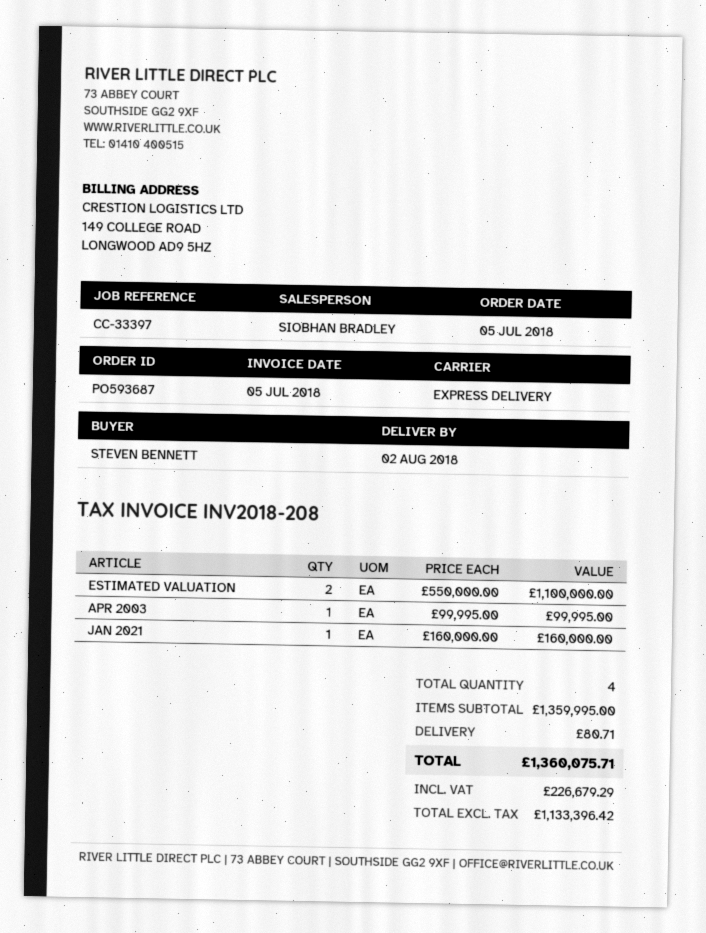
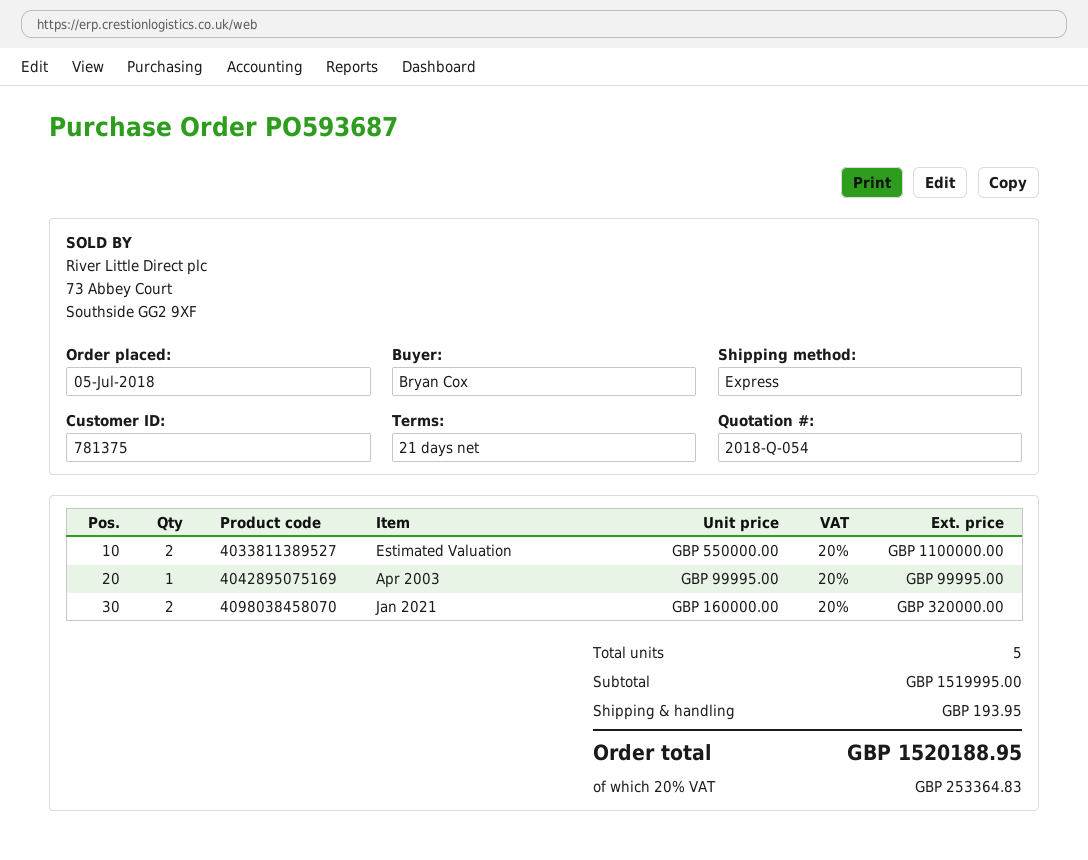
ordered by: STEVEN BENNETT -> Bryan Cox
JAN 2021: 1 x 160000.00 = 160000.00 -> 2 x 160000.00 = 320000.00
total quantity: 4 -> 5
subtotal: 1359995.00 -> 1519995.00
shipping: 80.71 -> 193.95
tax: 226679.29 -> 253364.83
total: 1360075.71 -> 1520188.95

